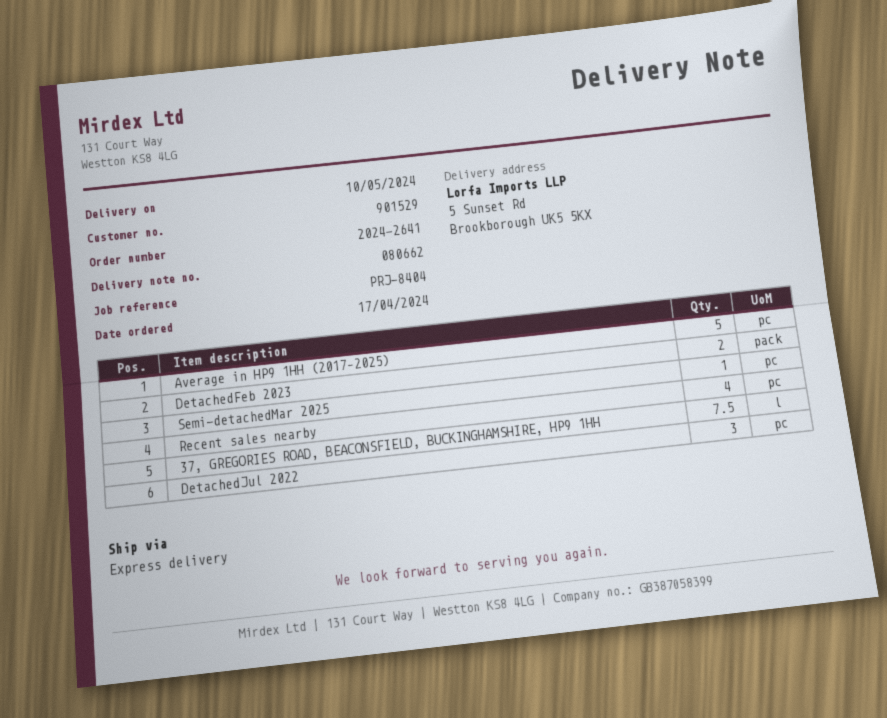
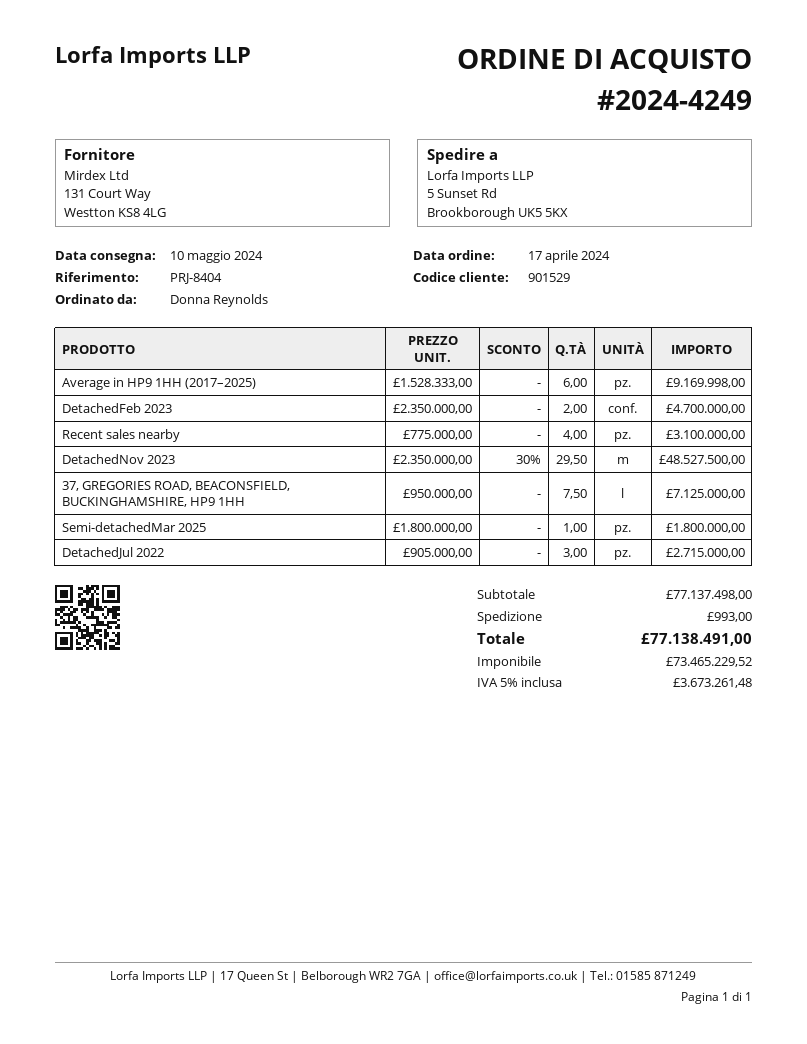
order number: 2024-2641 -> 2024-4249
Average in HP9 1HH (2017–2025): 5 -> 6
DetachedNov 2023: none -> 29.5

